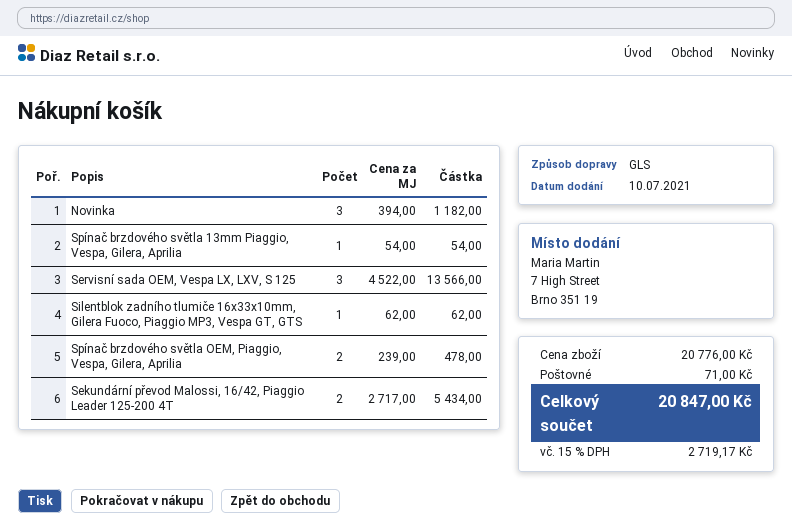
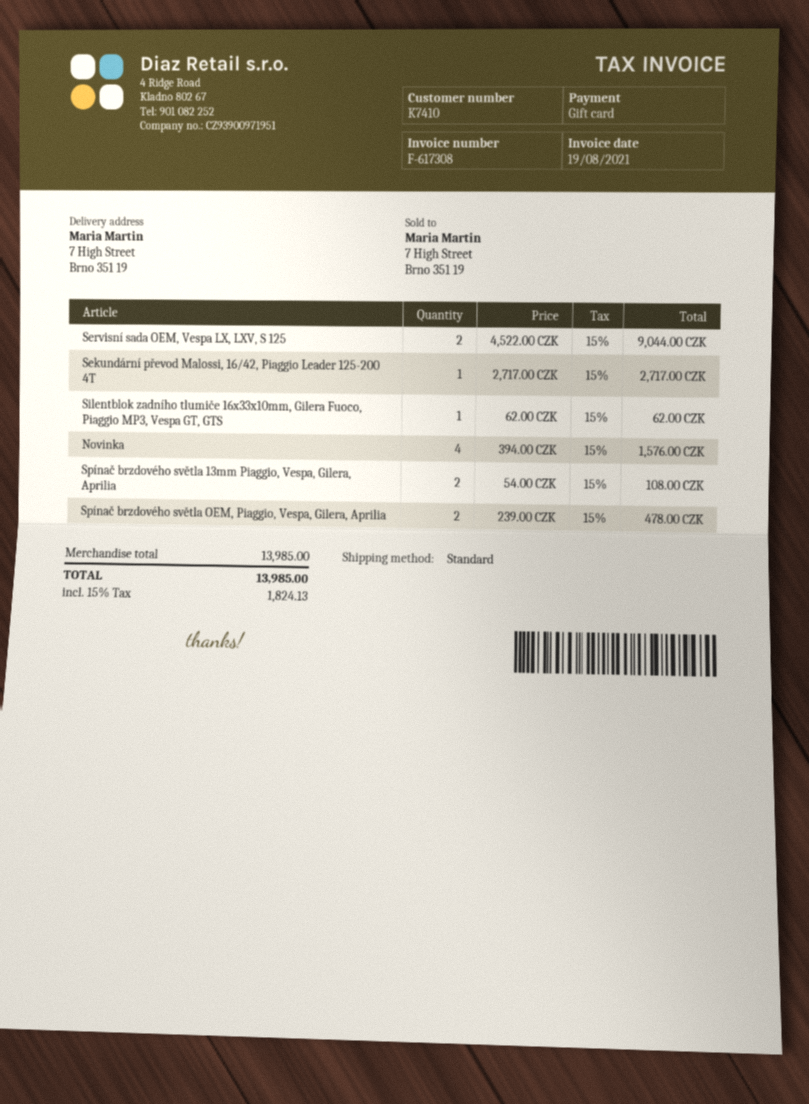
shipping method: GLS -> standard
Novinka: 3 x 394.00 = 1182.00 -> 4 x 394.00 = 1576.00
Spínač brzdového světla 13mm Piaggio, Vespa, Gilera, Aprilia: 1 x 54.00 = 54.00 -> 2 x 54.00 = 108.00
Servisní sada OEM, Vespa LX, LXV, S 125: 3 x 4522.00 = 13566.00 -> 2 x 4522.00 = 9044.00
Sekundární převod Malossi, 16/42, Piaggio Leader 125-200 4T: 2 x 2717.00 = 5434.00 -> 1 x 2717.00 = 2717.00
subtotal: 20776.00 -> 13985.00
shipping: 71.00 -> none
tax: 15% = 2719.17 -> 15% = 1824.13
total: 20847.00 -> 13985.00

